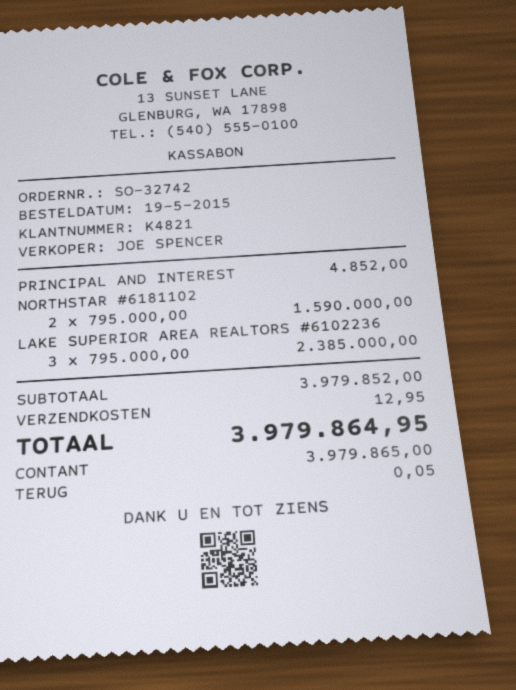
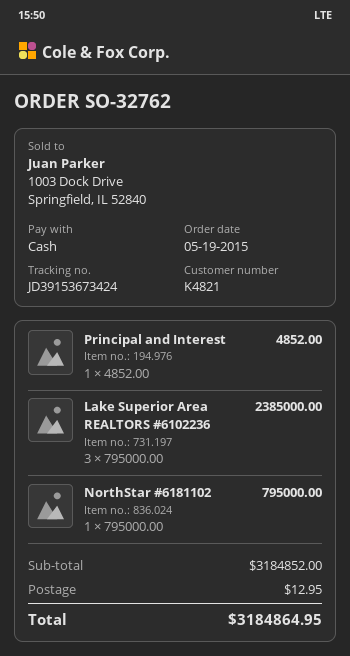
order number: SO-32742 -> SO-32762
NORTHSTAR #6181102: 2 x 795000.00 = 1590000.00 -> 1 x 795000.00 = 795000.00
subtotal: 3979852.00 -> 3184852.00
total: 3979864.95 -> 3184864.95

